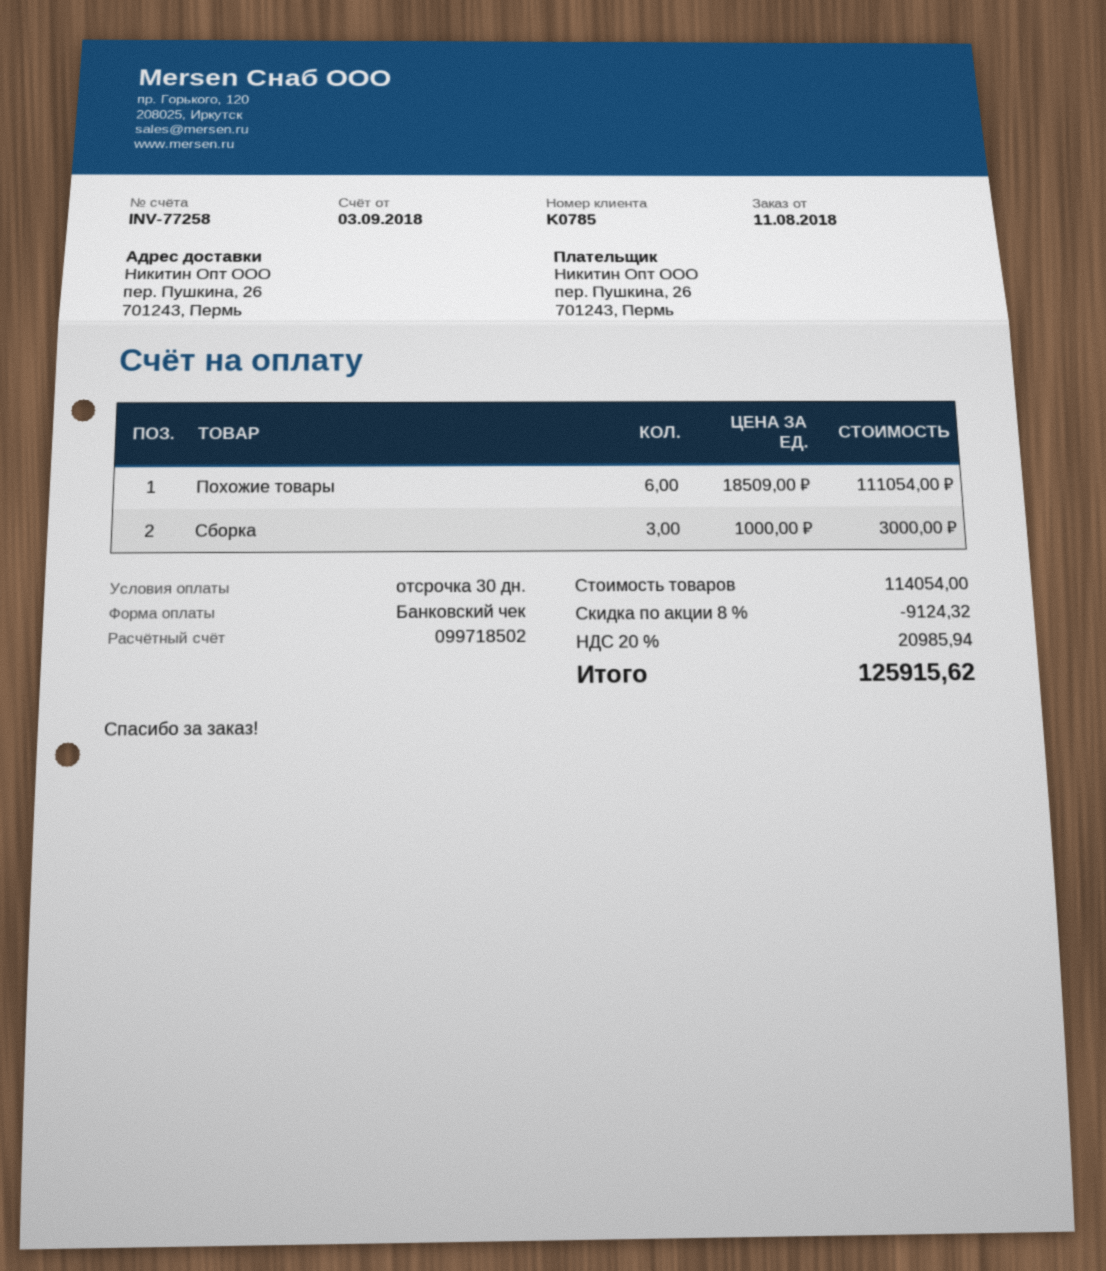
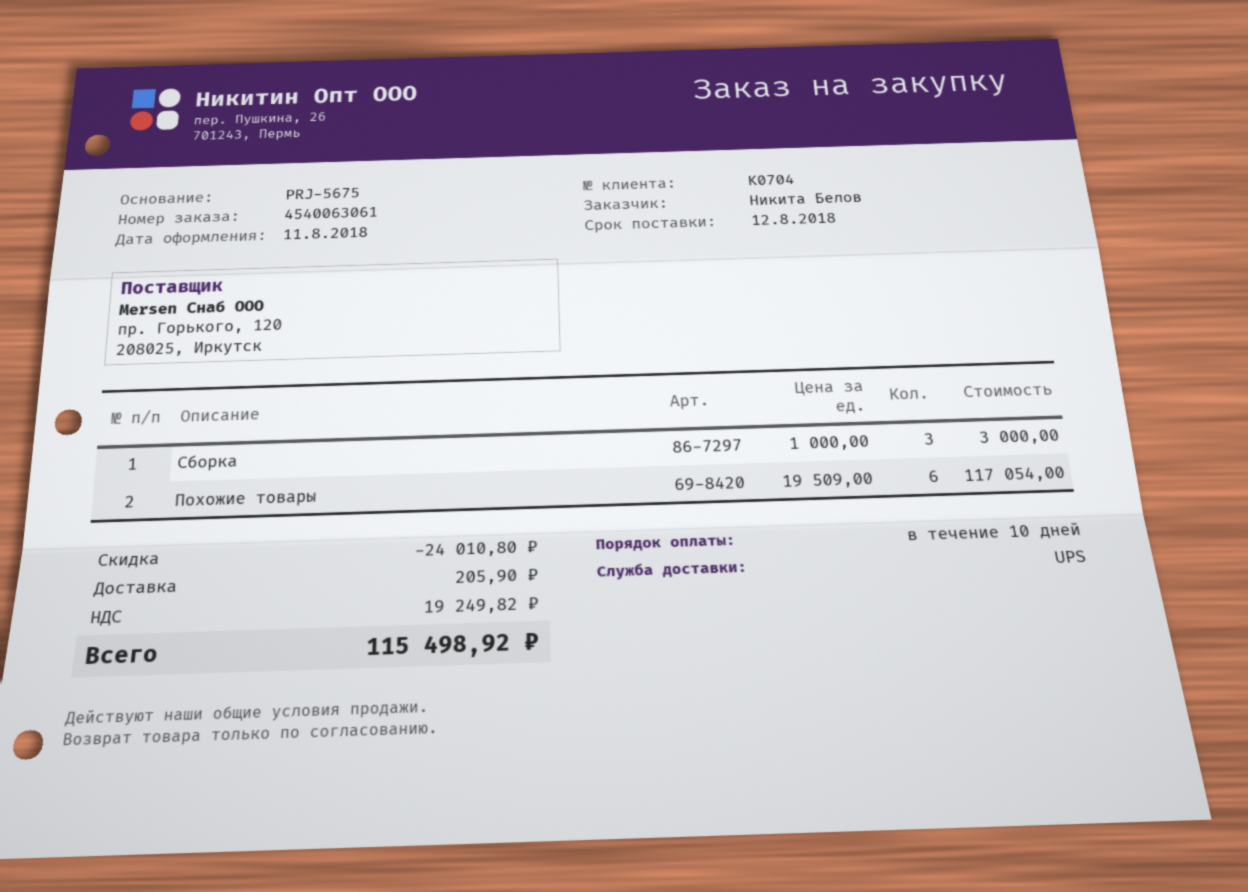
payment terms: 30 days -> 10 days
customer number: K0785 -> K0704
Похожие товары: 6 x 18509.00 = 111054.00 -> 6 x 19509.00 = 117054.00
discount: 9124.32 -> 24010.80
shipping: none -> 205.90
tax: 20985.94 -> 19249.82
total: 125915.62 -> 115498.92

